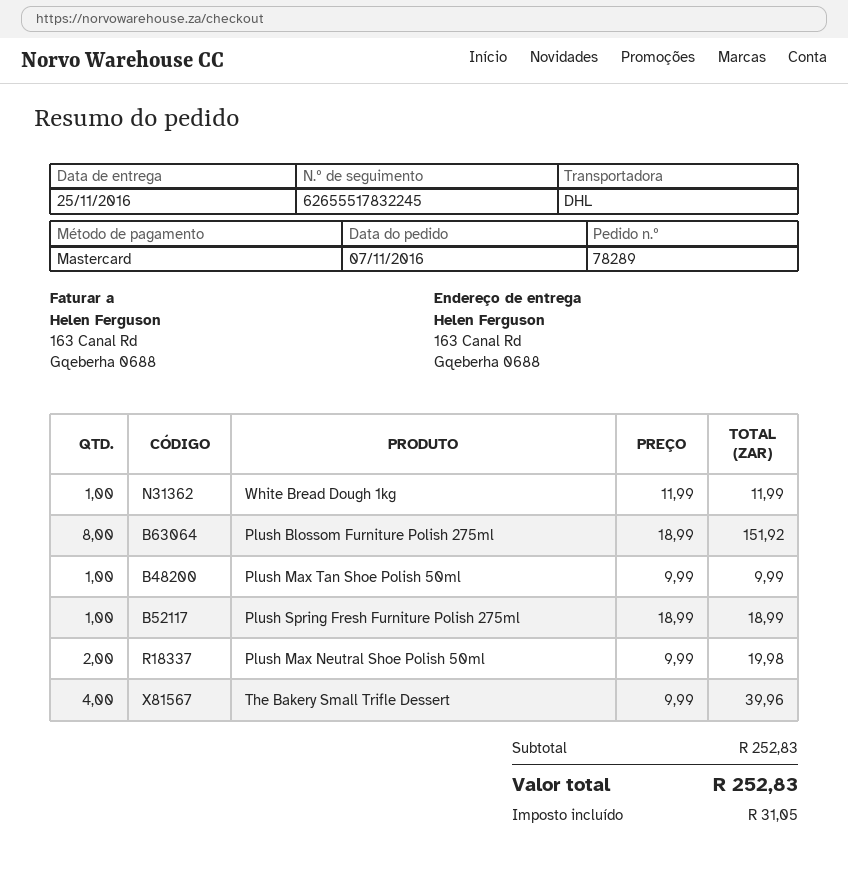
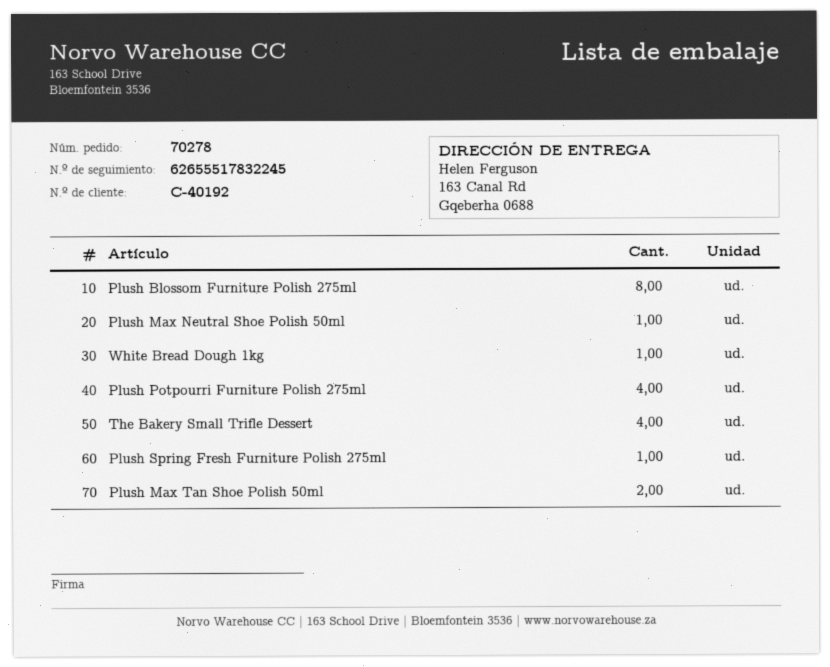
order number: 78289 -> 70278
Plush Max Tan Shoe Polish 50ml: 1 -> 2
Plush Max Neutral Shoe Polish 50ml: 2 -> 1
Plush Potpourri Furniture Polish 275ml: none -> 4

